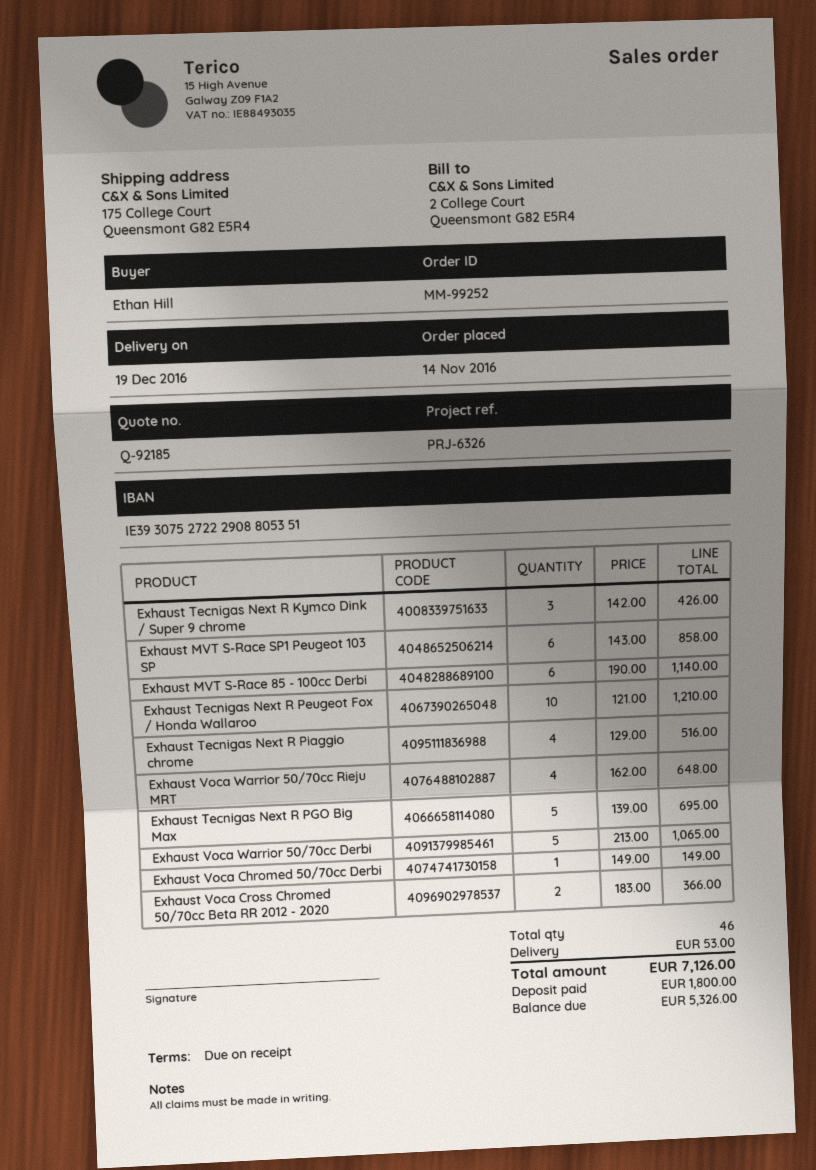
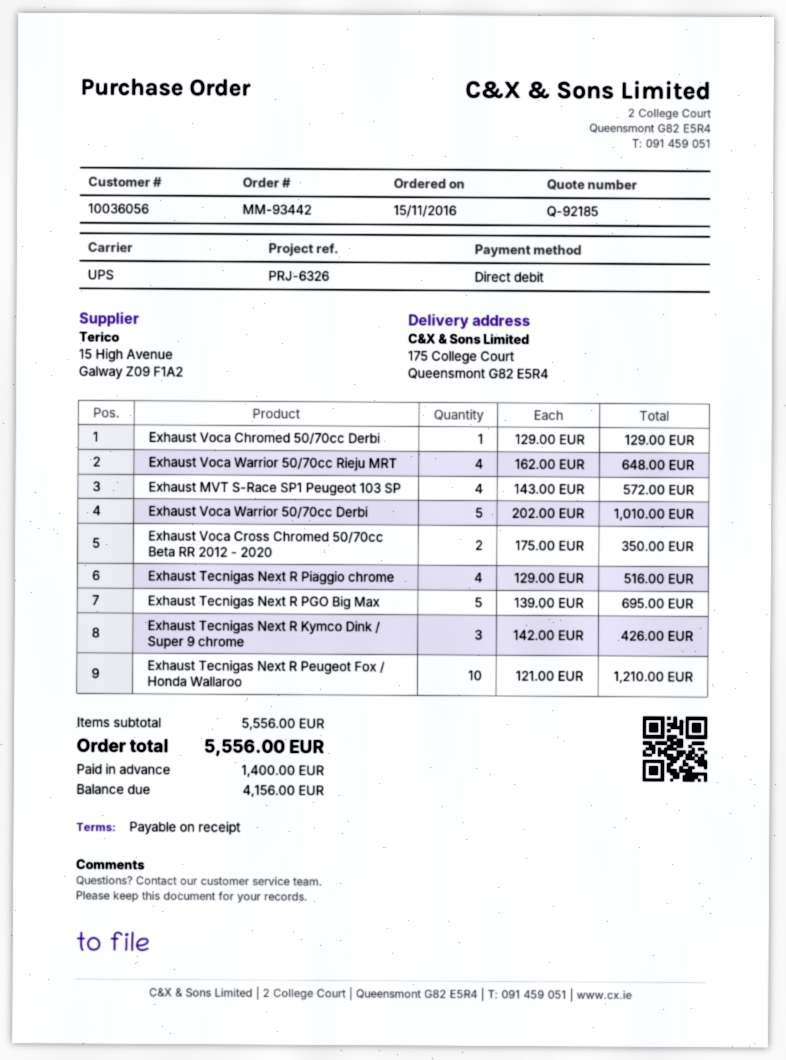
order number: MM-99252 -> MM-93442
order date: 2016-11-14 -> 2016-11-15
Exhaust MVT S-Race SP1 Peugeot 103 SP: 6 x 143.00 = 858.00 -> 4 x 143.00 = 572.00
Exhaust MVT S-Race 85 - 100cc Derbi: 6 x 190.00 = 1140.00 -> none
Exhaust Voca Warrior 50/70cc Derbi: 5 x 213.00 = 1065.00 -> 5 x 202.00 = 1010.00
Exhaust Voca Chromed 50/70cc Derbi: 1 x 149.00 = 149.00 -> 1 x 129.00 = 129.00
Exhaust Voca Cross Chromed 50/70cc Beta RR 2012 - 2020: 2 x 183.00 = 366.00 -> 2 x 175.00 = 350.00
shipping: 53.00 -> none
total: 7126.00 -> 5556.00
deposit: 1800.00 -> 1400.00
balance: 5326.00 -> 4156.00

